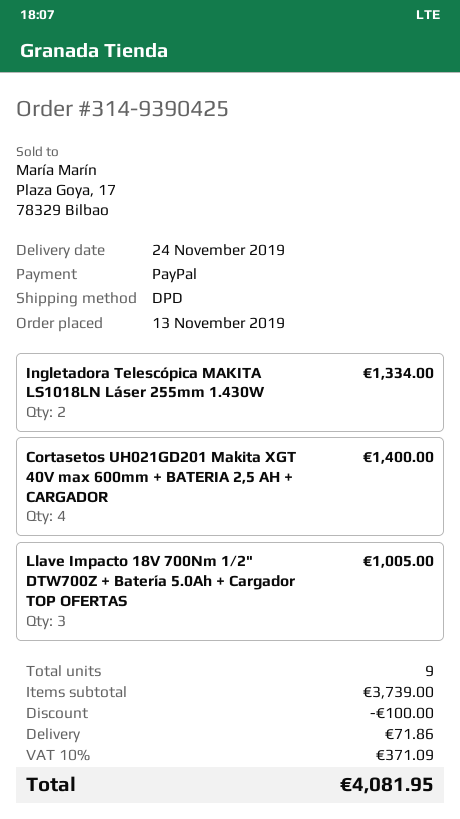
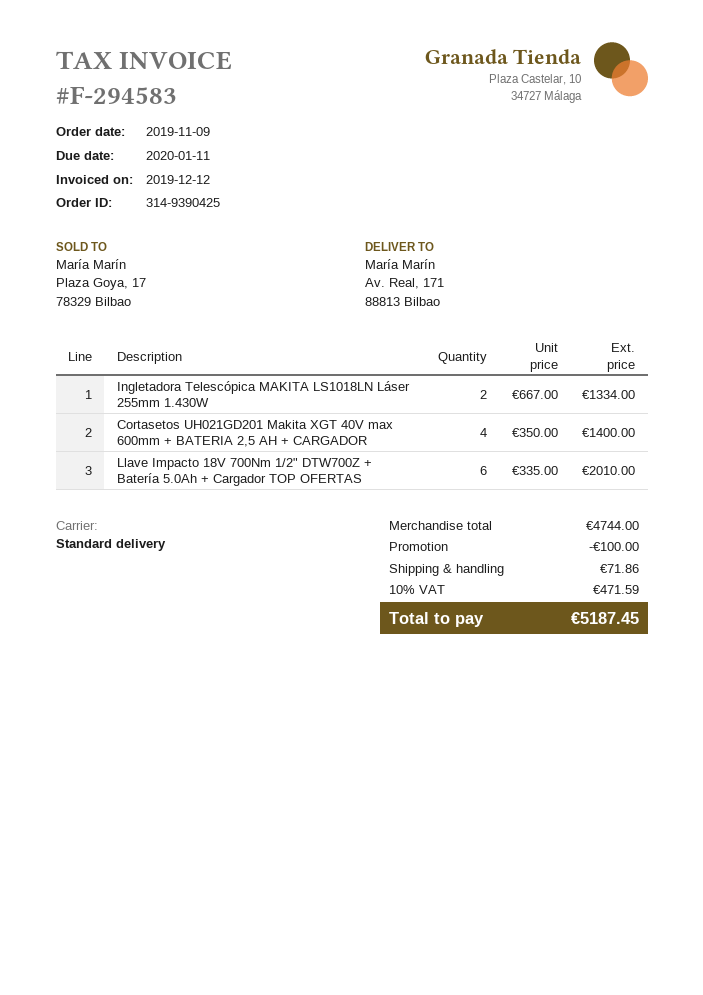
order date: 2019-11-13 -> 2019-11-09
shipping method: DPD -> standard
Llave Impacto 18V 700Nm 1/2" DTW700Z + Batería 5.0Ah + Cargador TOP OFERTAS: 3 for 1005.00 -> 6 for 2010.00
subtotal: 3739.00 -> 4744.00
tax: 10% = 371.09 -> 10% = 471.59
total: 4081.95 -> 5187.45

